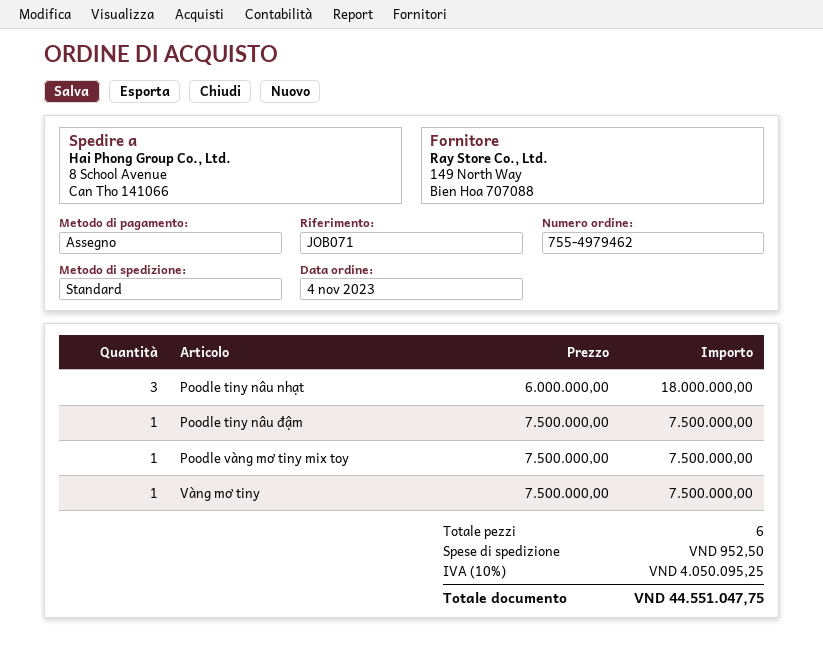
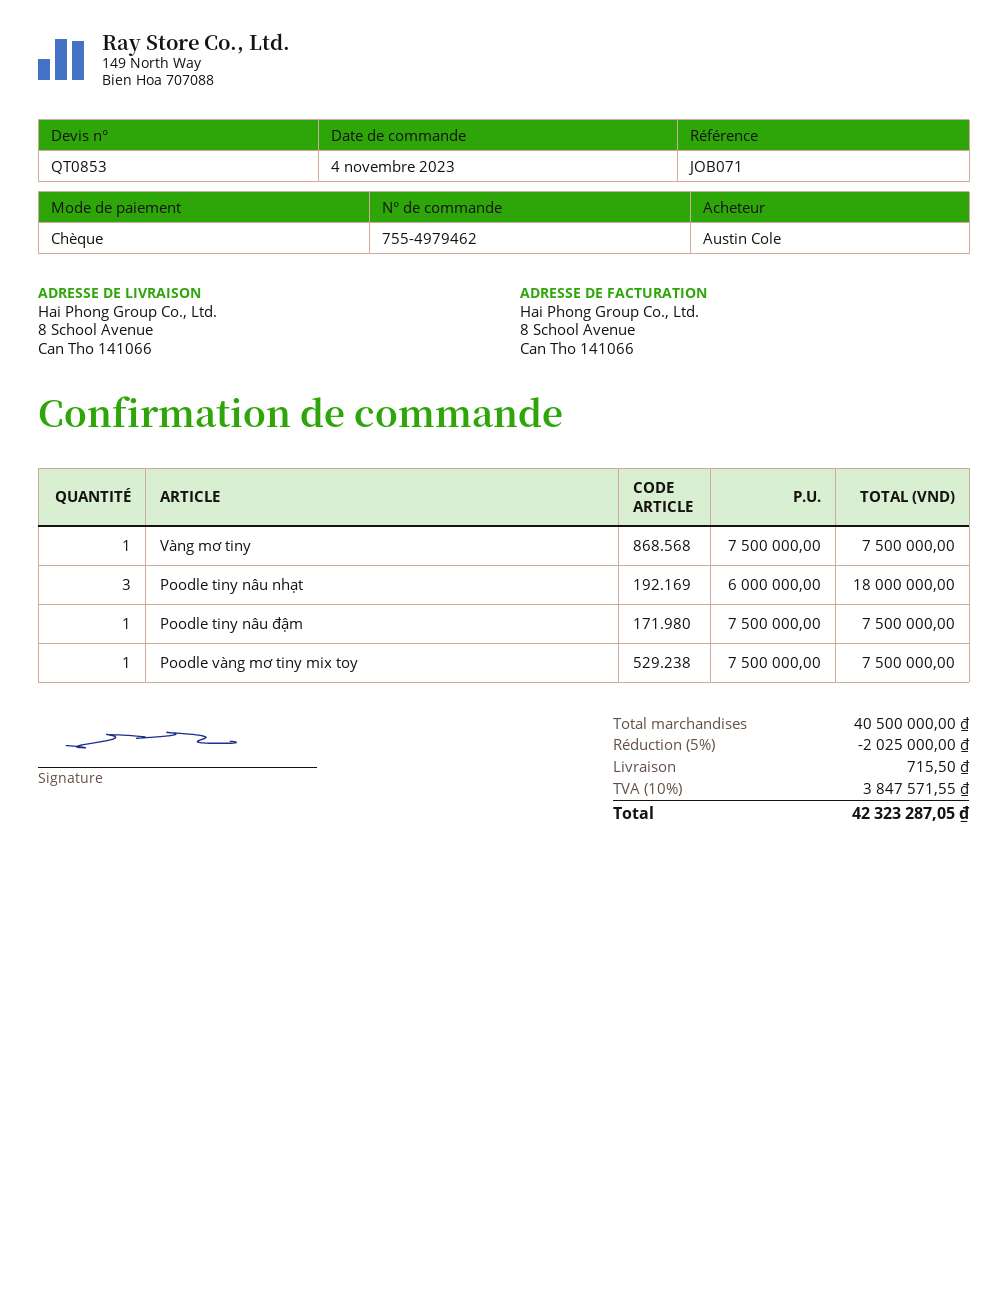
discount: none -> 5% = 2025000.00
shipping: 952.50 -> 715.50
tax: 10% = 4050095.25 -> 10% = 3847571.55
total: 44551047.75 -> 42323287.05

